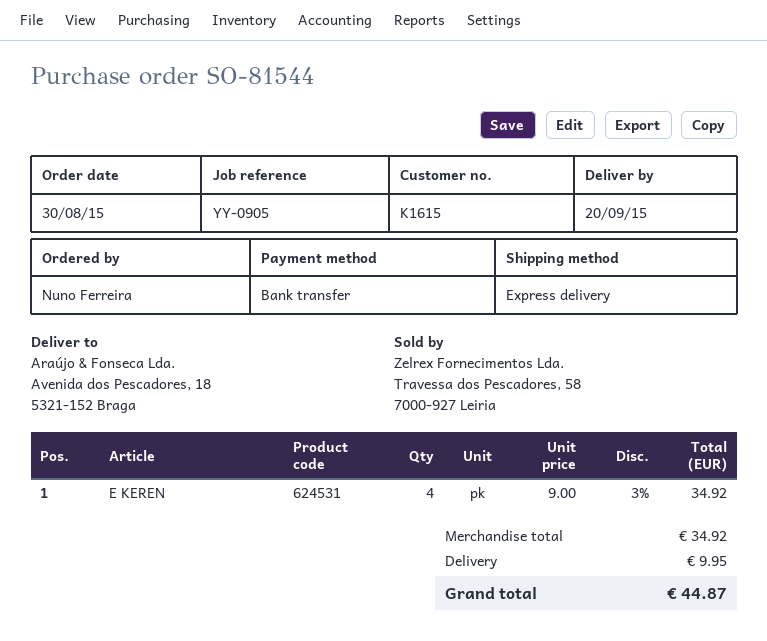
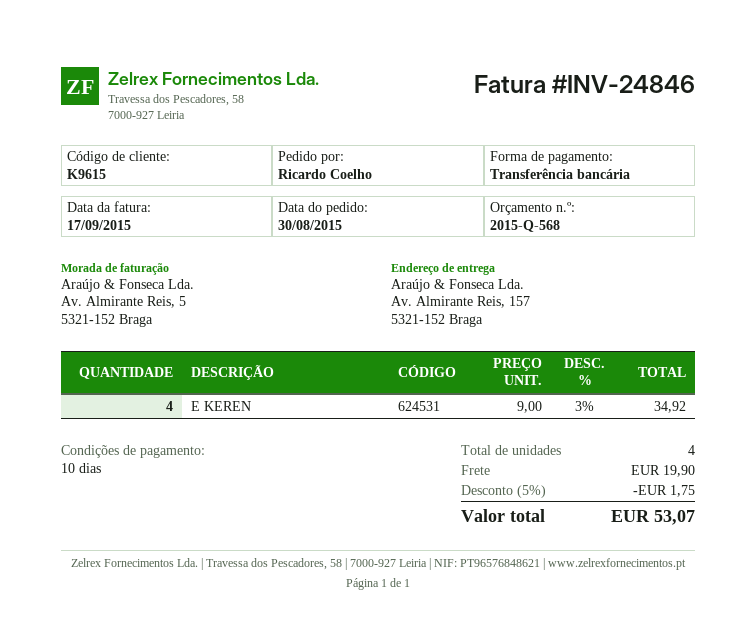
customer number: K1615 -> K9615
ordered by: Nuno Ferreira -> Ricardo Coelho
ship to: Avenida dos Pescadores, 18, 5321-152 Braga -> Av. Almirante Reis, 157, 5321-152 Braga
discount: none -> 5% = 1.75
shipping: 9.95 -> 19.90
total: 44.87 -> 53.07

